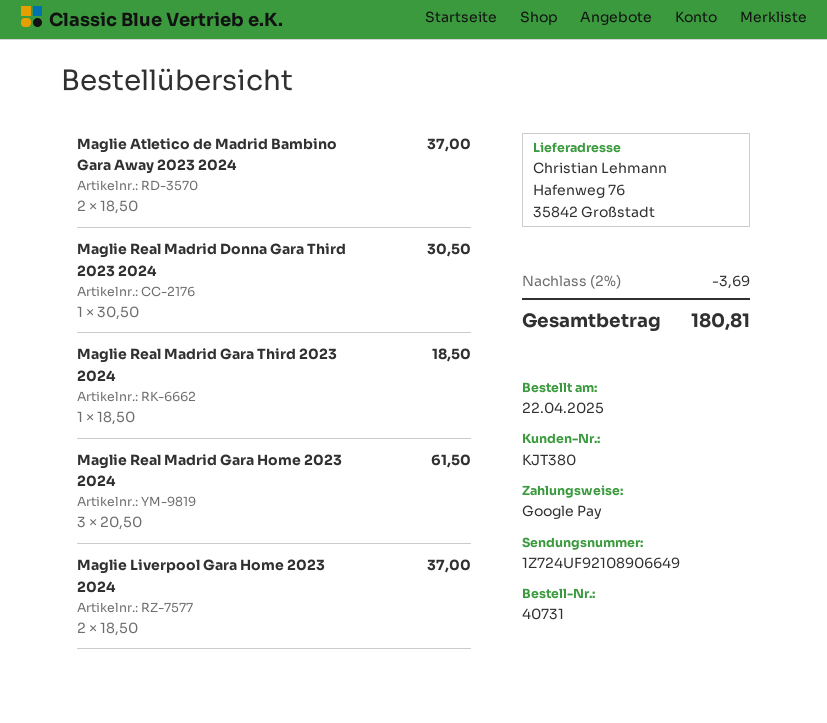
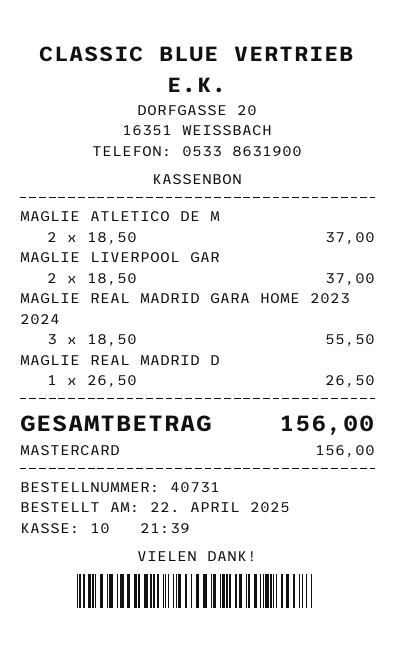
payment method: Google Pay -> Mastercard
Maglie Real Madrid Donna Gara Third 2023 2024: 1 x 30.50 = 30.50 -> 1 x 26.50 = 26.50
Maglie Real Madrid Gara Third 2023 2024: 1 x 18.50 = 18.50 -> none
Maglie Real Madrid Gara Home 2023 2024: 3 x 20.50 = 61.50 -> 3 x 18.50 = 55.50
discount: 2% = 3.69 -> none
total: 180.81 -> 156.00

